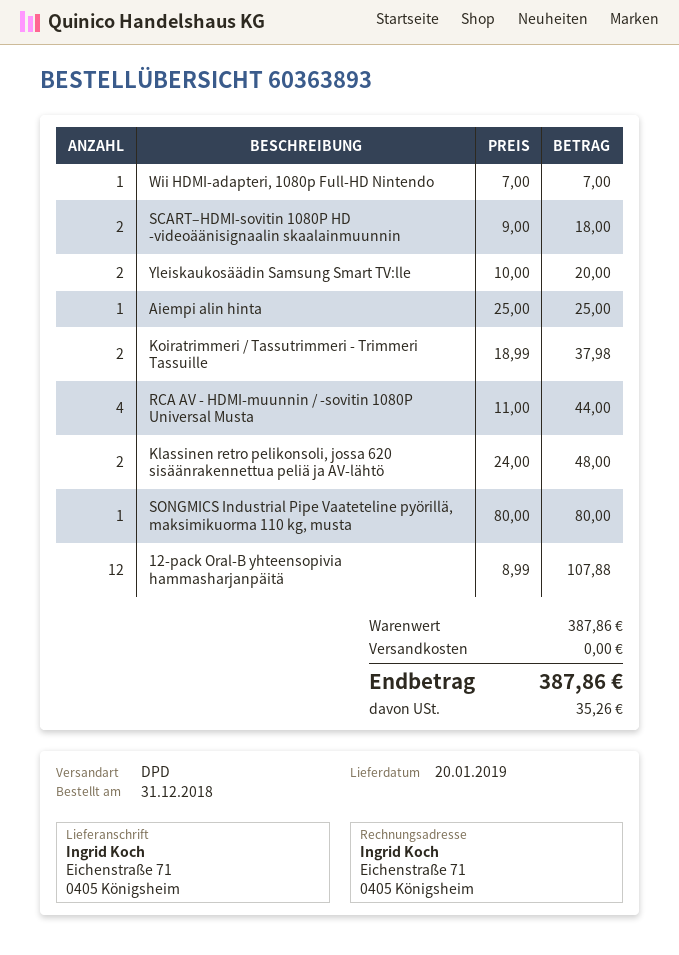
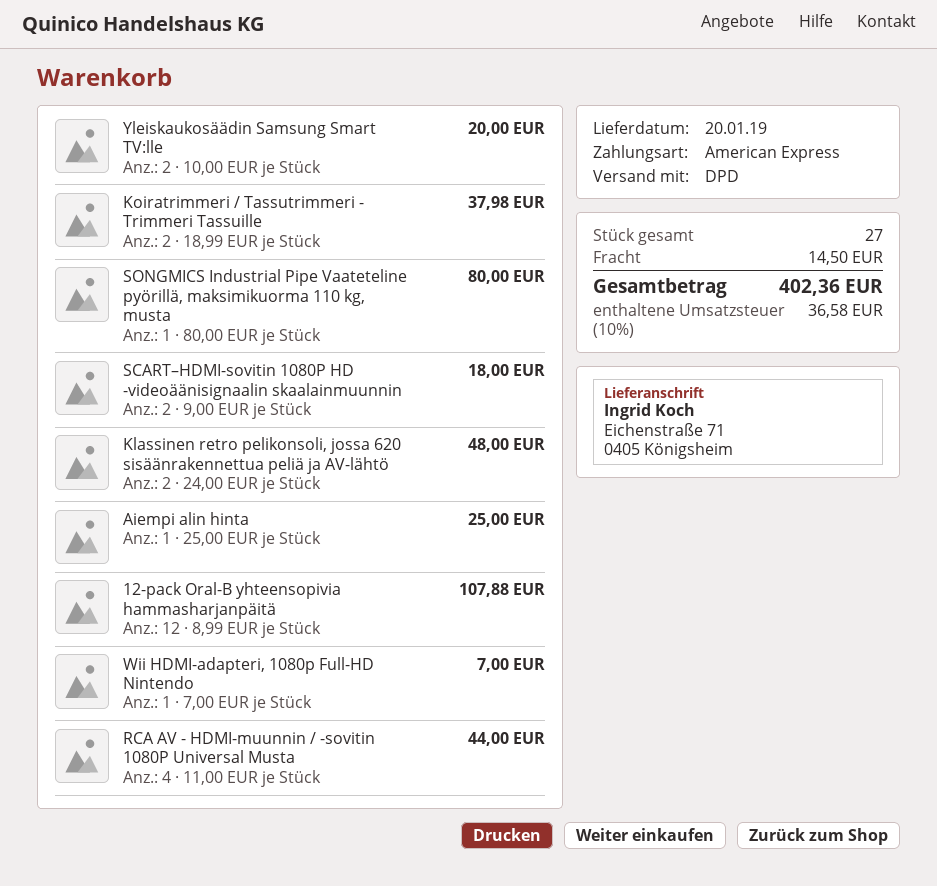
shipping: 0.00 -> 14.50
tax: 35.26 -> 36.58
total: 387.86 -> 402.36

